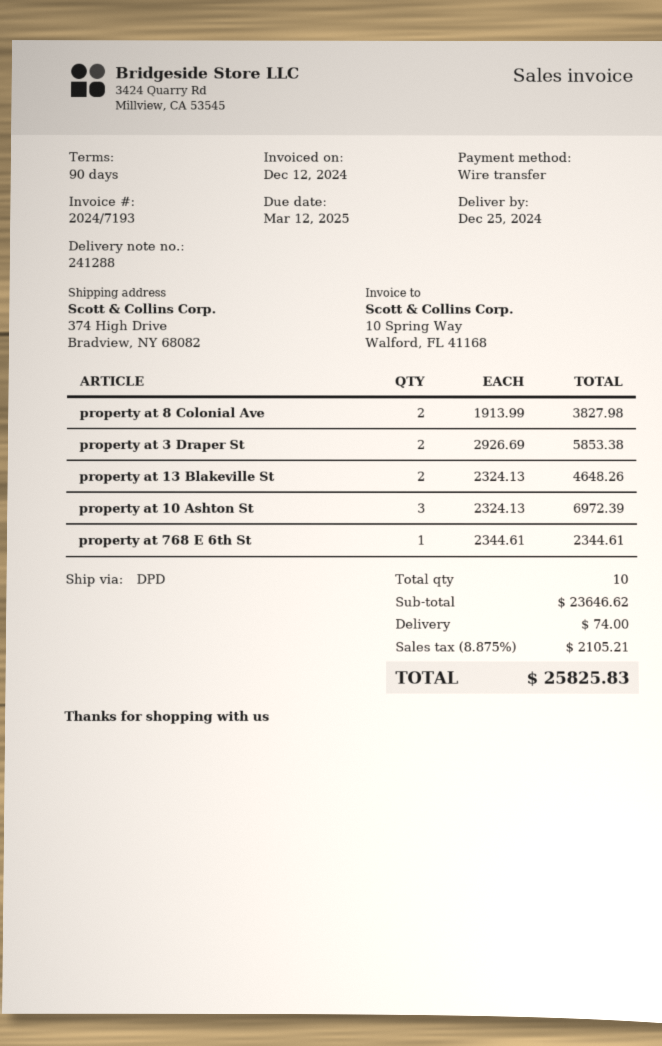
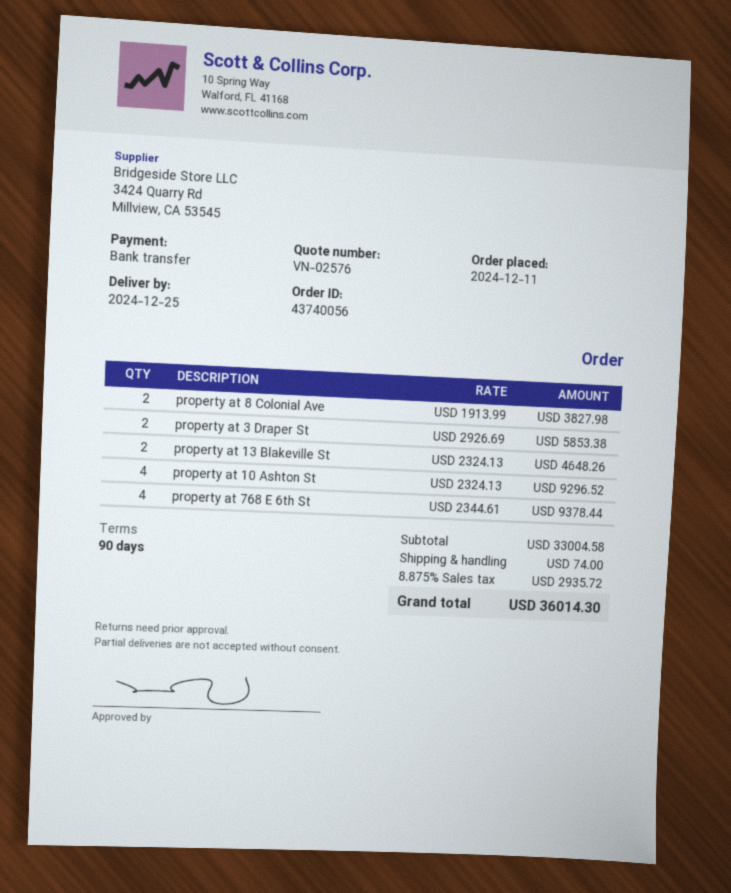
property at 10 Ashton St: 3 x 2324.13 = 6972.39 -> 4 x 2324.13 = 9296.52
property at 768 E 6th St: 1 x 2344.61 = 2344.61 -> 4 x 2344.61 = 9378.44
subtotal: 23646.62 -> 33004.58
tax: 8.875% = 2105.21 -> 8.875% = 2935.72
total: 25825.83 -> 36014.30

